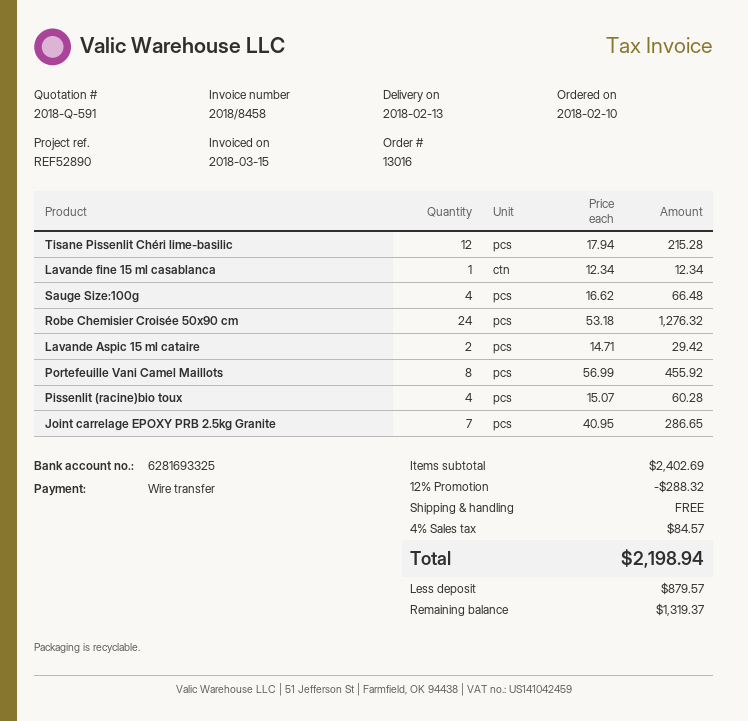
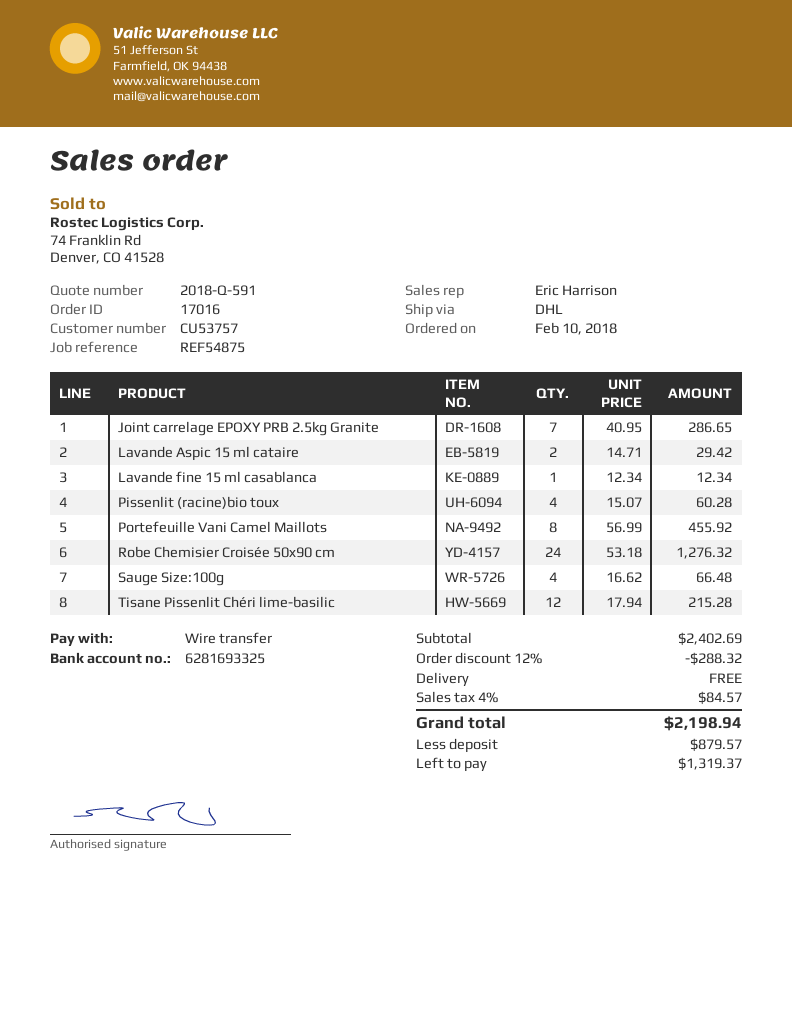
order number: 13016 -> 17016
reference: REF52890 -> REF54875

